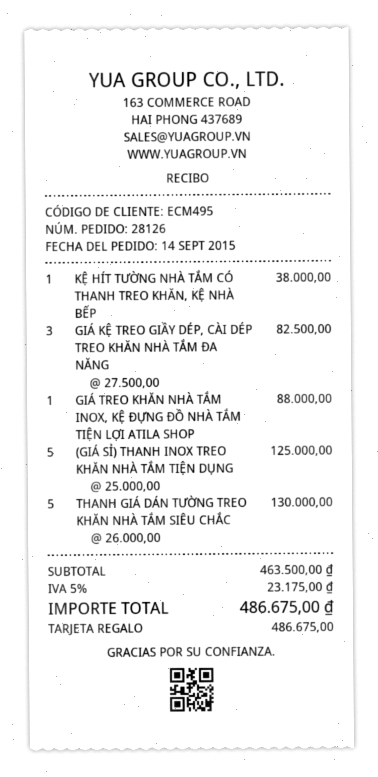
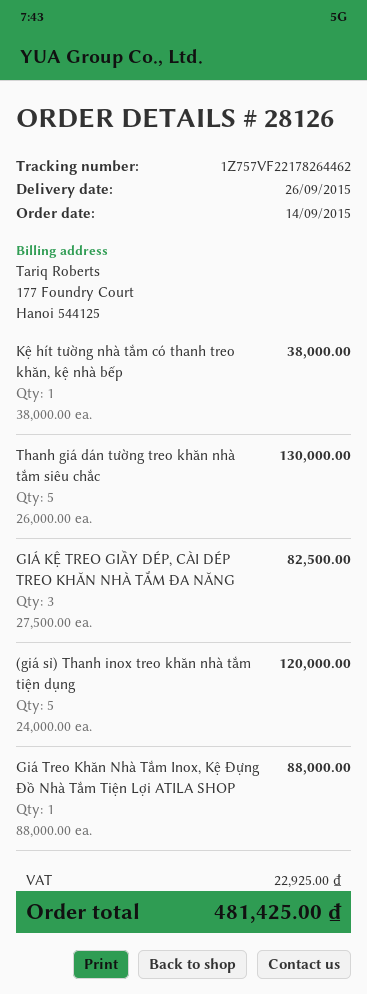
(GIÁ SỈ) THANH INOX TREO KHĂN NHÀ TẮM TIỆN DỤNG: 5 x 25000.00 = 125000.00 -> 5 x 24000.00 = 120000.00
tax: 23175.00 -> 22925.00
total: 486675.00 -> 481425.00

